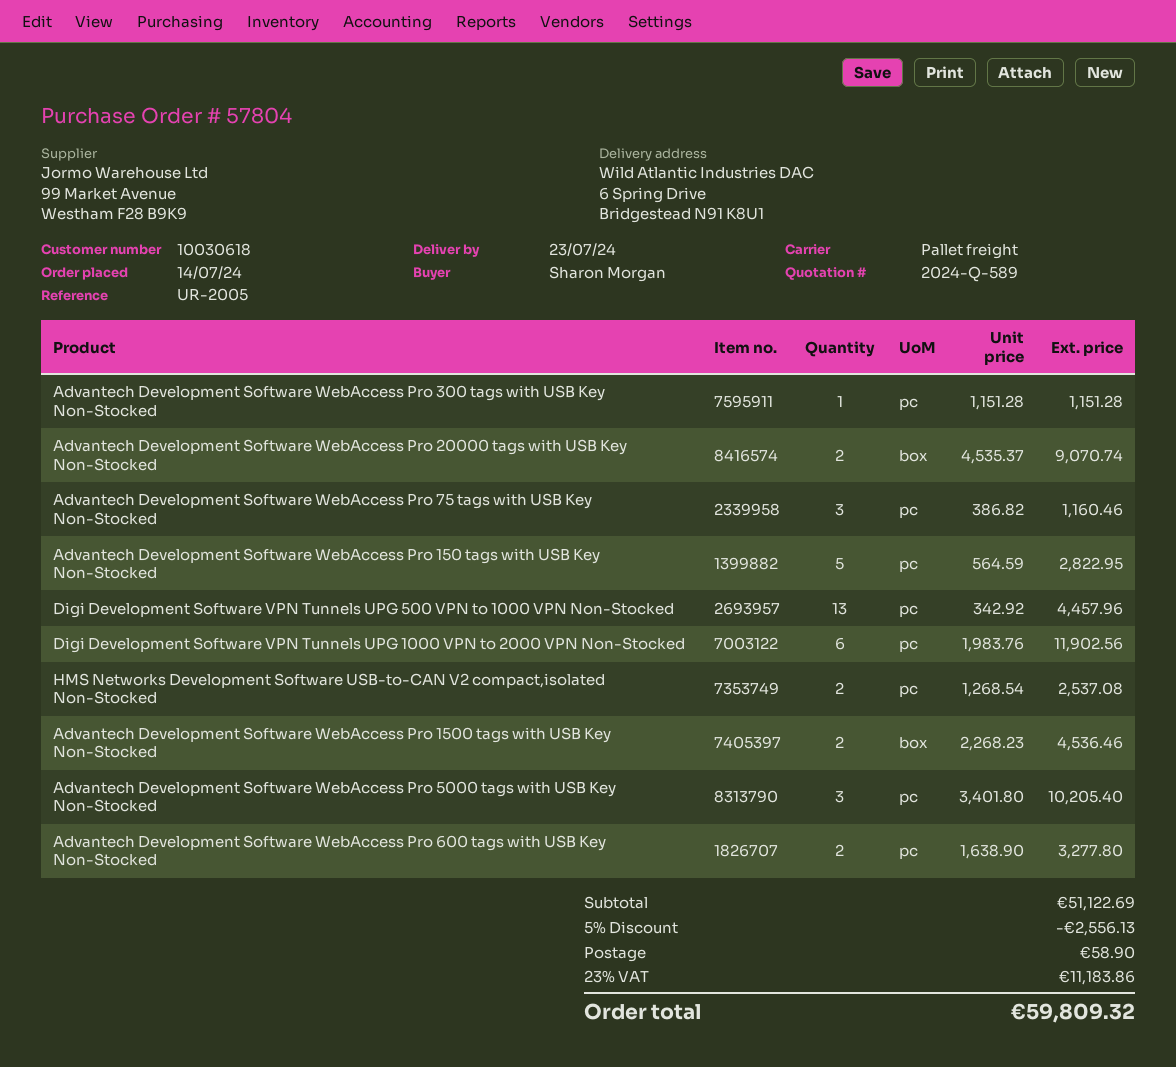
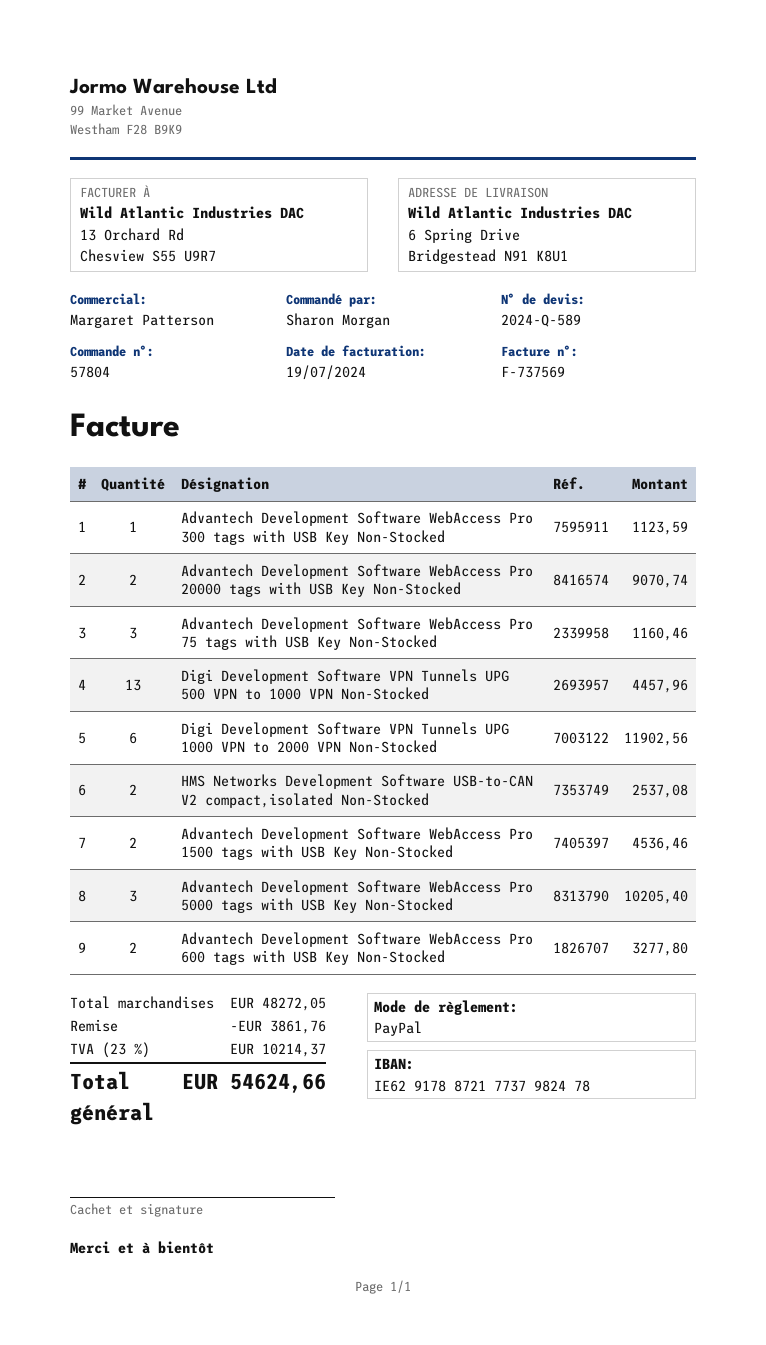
Advantech Development Software WebAccess Pro 300 tags with USB Key Non-Stocked: 1 for 1151.28 -> 1 for 1123.59
Advantech Development Software WebAccess Pro 150 tags with USB Key Non-Stocked: 5 for 2822.95 -> none
subtotal: 51122.69 -> 48272.05
discount: 2556.13 -> 3861.76
shipping: 58.90 -> none
tax: 23% = 11183.86 -> 23% = 10214.37
total: 59809.32 -> 54624.66

